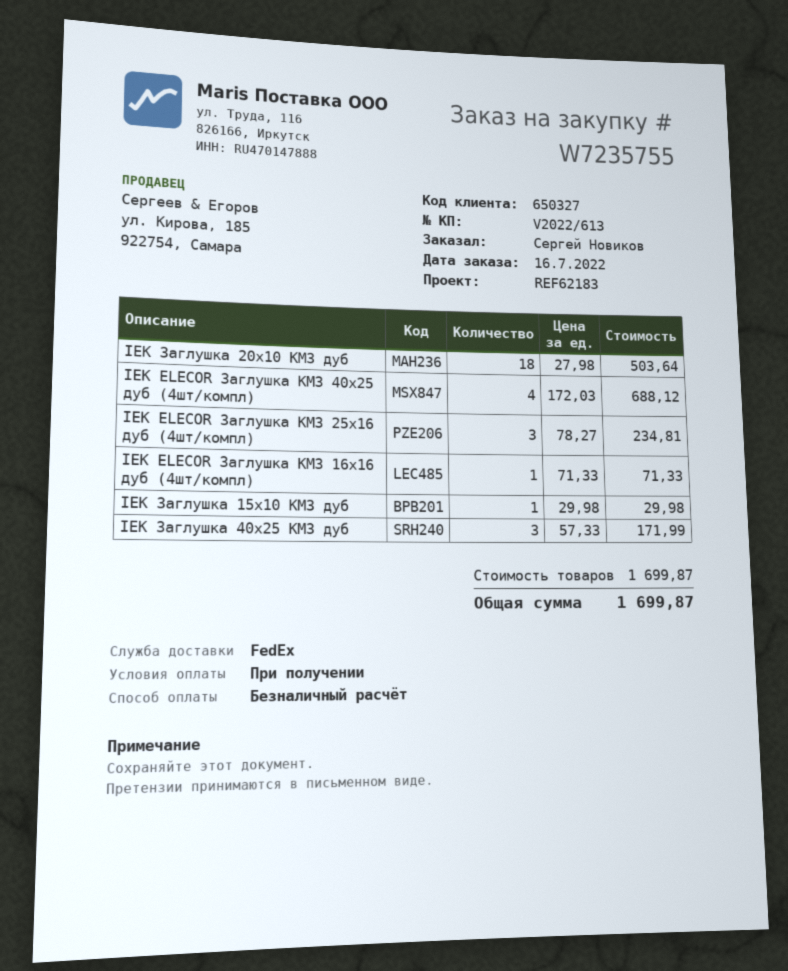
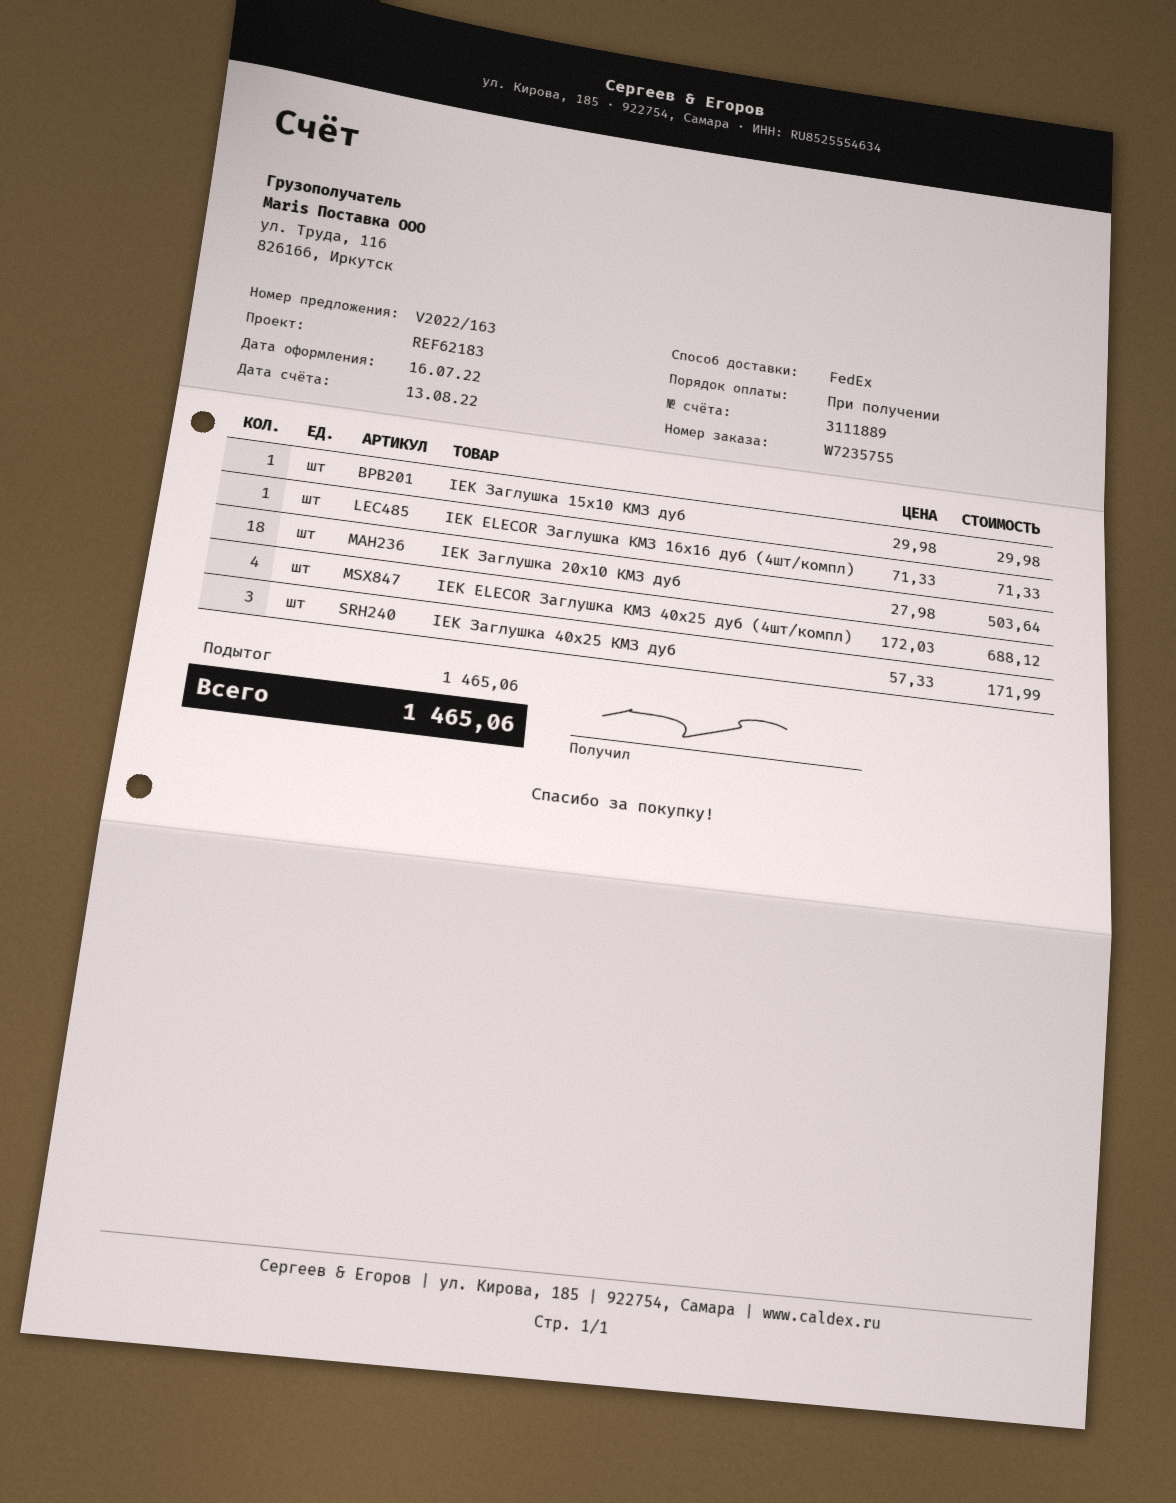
quote number: V2022/613 -> V2022/163
IEK ELECOR Заглушка КМЗ 25х16 дуб (4шт/компл): 3 x 78.27 = 234.81 -> none
subtotal: 1699.87 -> 1465.06
total: 1699.87 -> 1465.06

